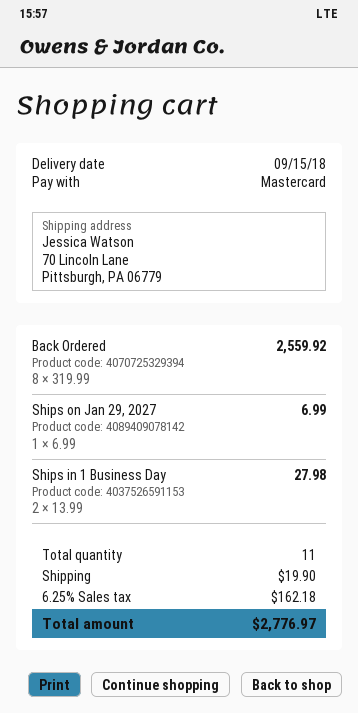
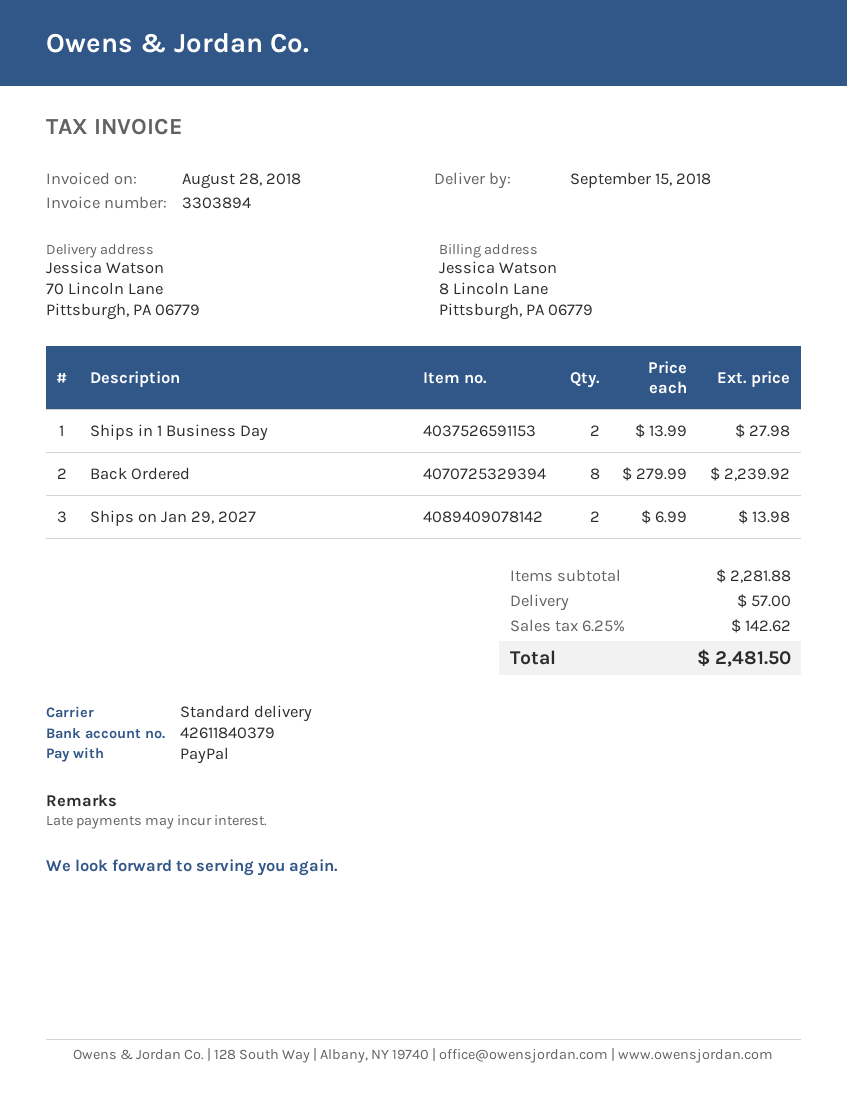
payment method: Mastercard -> PayPal
Back Ordered: 8 x 319.99 = 2559.92 -> 8 x 279.99 = 2239.92
Ships on Jan 29, 2027: 1 x 6.99 = 6.99 -> 2 x 6.99 = 13.98
shipping: 19.90 -> 57.00
tax: 6.25% = 162.18 -> 6.25% = 142.62
total: 2776.97 -> 2481.50

